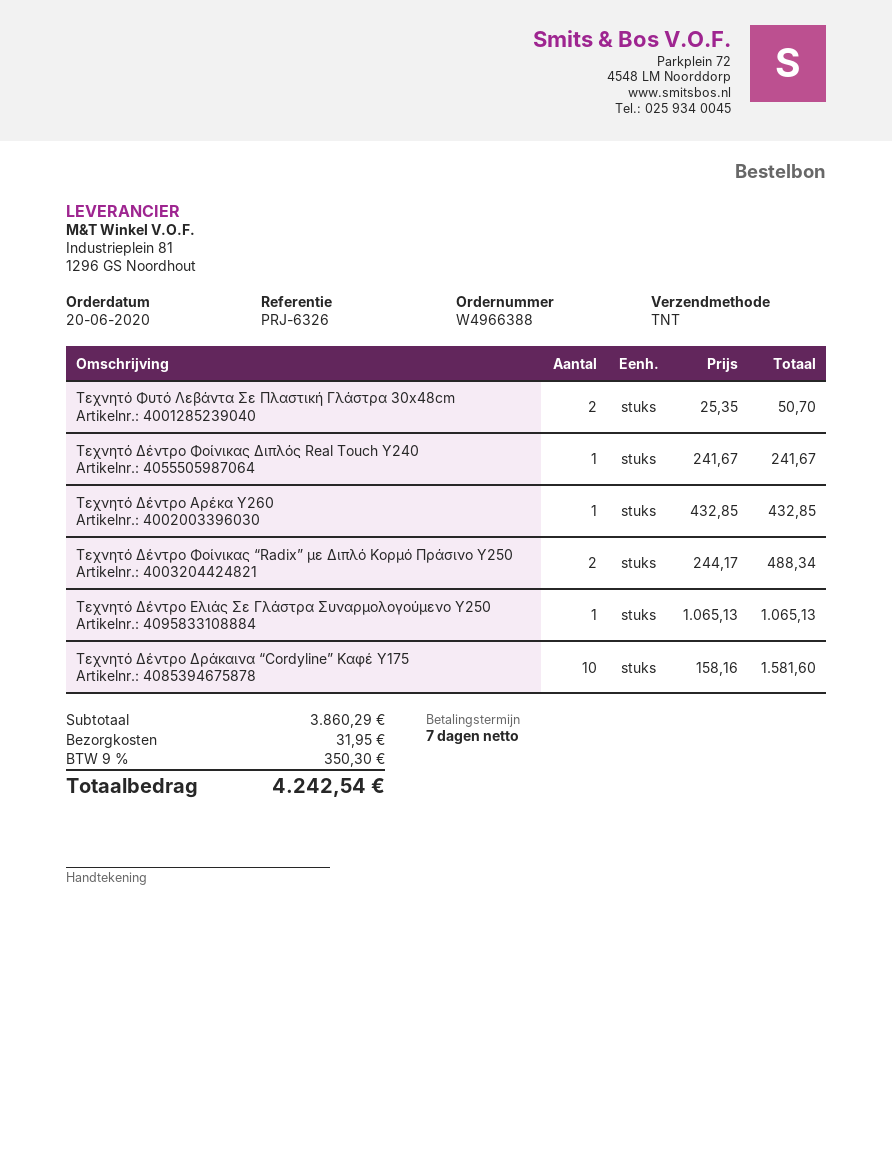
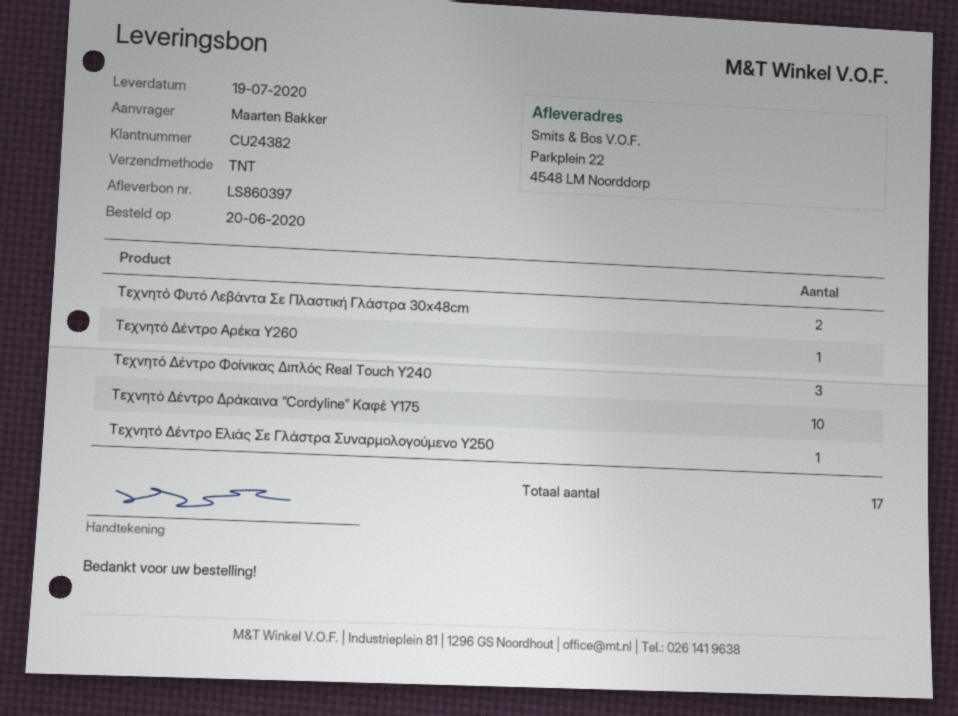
Τεχνητό Δέντρο Φοίνικας Διπλός Real Touch Y240: 1 -> 3
Τεχνητό Δέντρο Φοίνικας “Radix” με Διπλό Κορμό Πράσινο Υ250: 2 -> none

